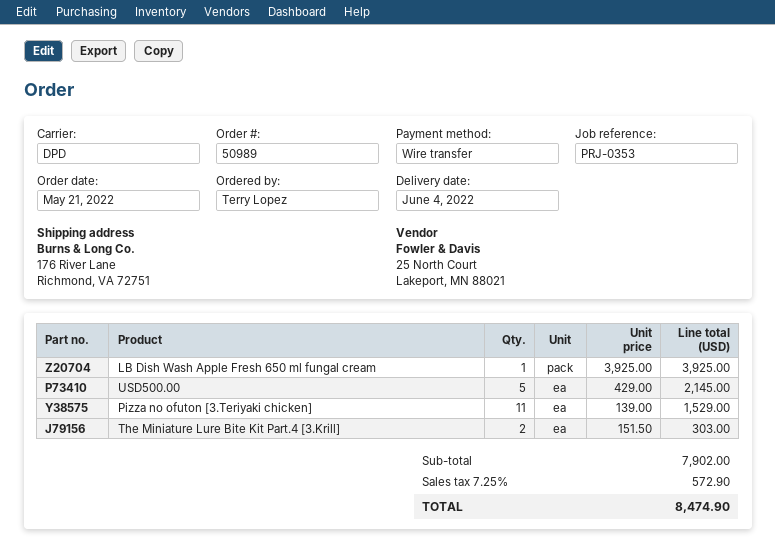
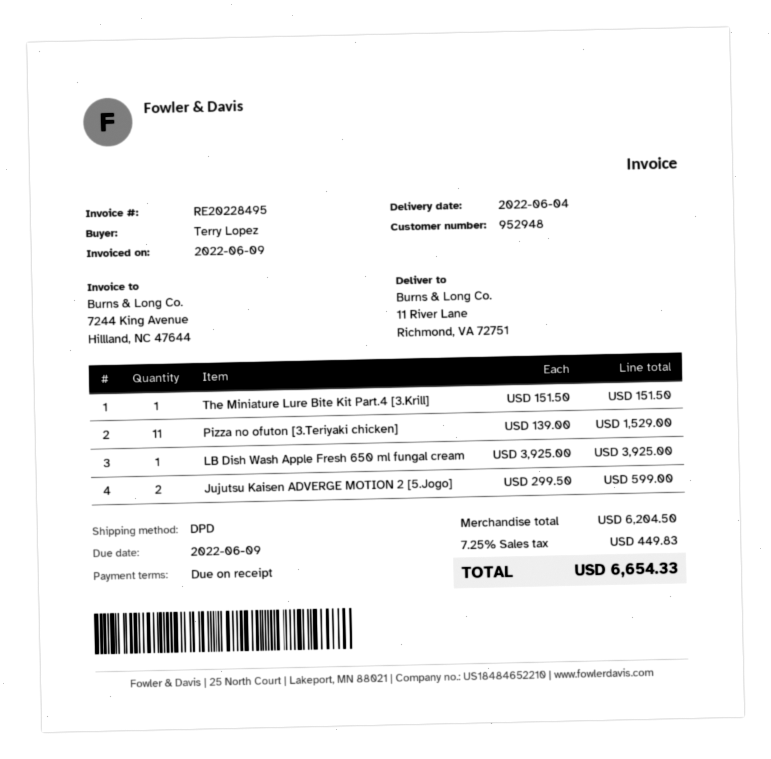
ship to: 176 River Lane, Richmond, VA 72751 -> 11 River Lane, Richmond, VA 72751
USD500.00: 5 x 429.00 = 2145.00 -> none
The Miniature Lure Bite Kit Part.4 [3.Krill]: 2 x 151.50 = 303.00 -> 1 x 151.50 = 151.50
Jujutsu Kaisen ADVERGE MOTION 2 [5.Jogo]: none -> 2 x 299.50 = 599.00
subtotal: 7902.00 -> 6204.50
tax: 7.25% = 572.90 -> 7.25% = 449.83
total: 8474.90 -> 6654.33

